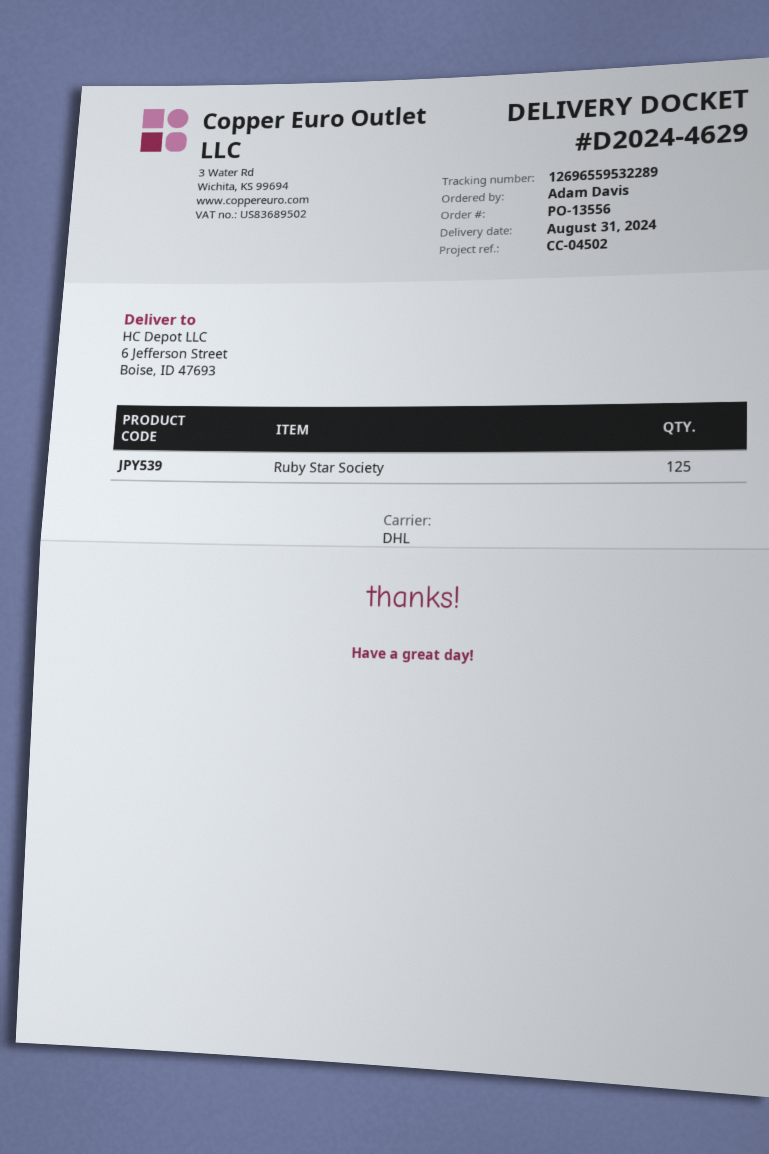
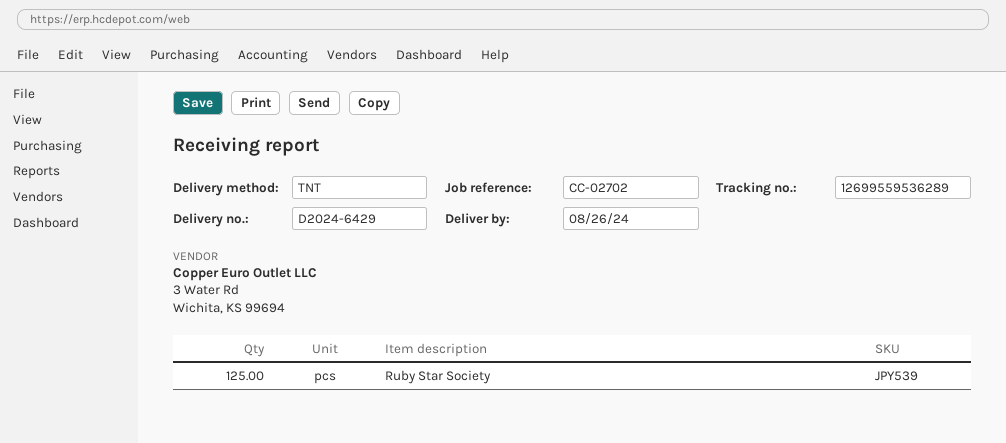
delivery note number: D2024-4629 -> D2024-6429
delivery date: 2024-08-31 -> 2024-08-26
reference: CC-04502 -> CC-02702
shipping method: DHL -> TNT
tracking number: 12696559532289 -> 12699559536289

